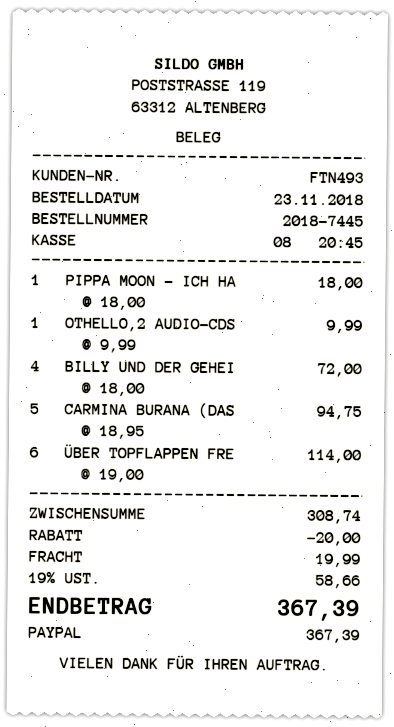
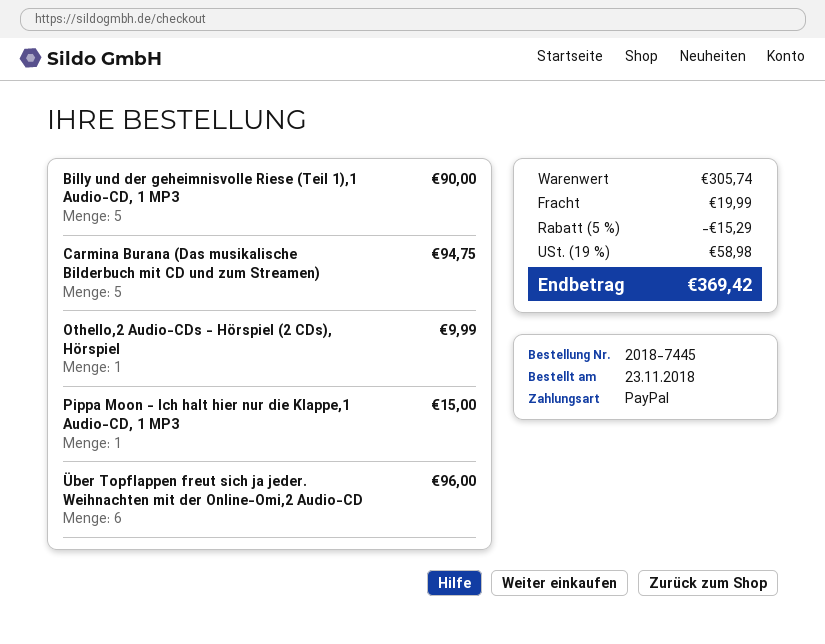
PIPPA MOON - ICH HA: 1 for 18.00 -> 1 for 15.00
BILLY UND DER GEHEI: 4 for 72.00 -> 5 for 90.00
ÜBER TOPFLAPPEN FRE: 6 for 114.00 -> 6 for 96.00
subtotal: 308.74 -> 305.74
discount: 20.00 -> 15.29
tax: 19% = 58.66 -> 19% = 58.98
total: 367.39 -> 369.42

